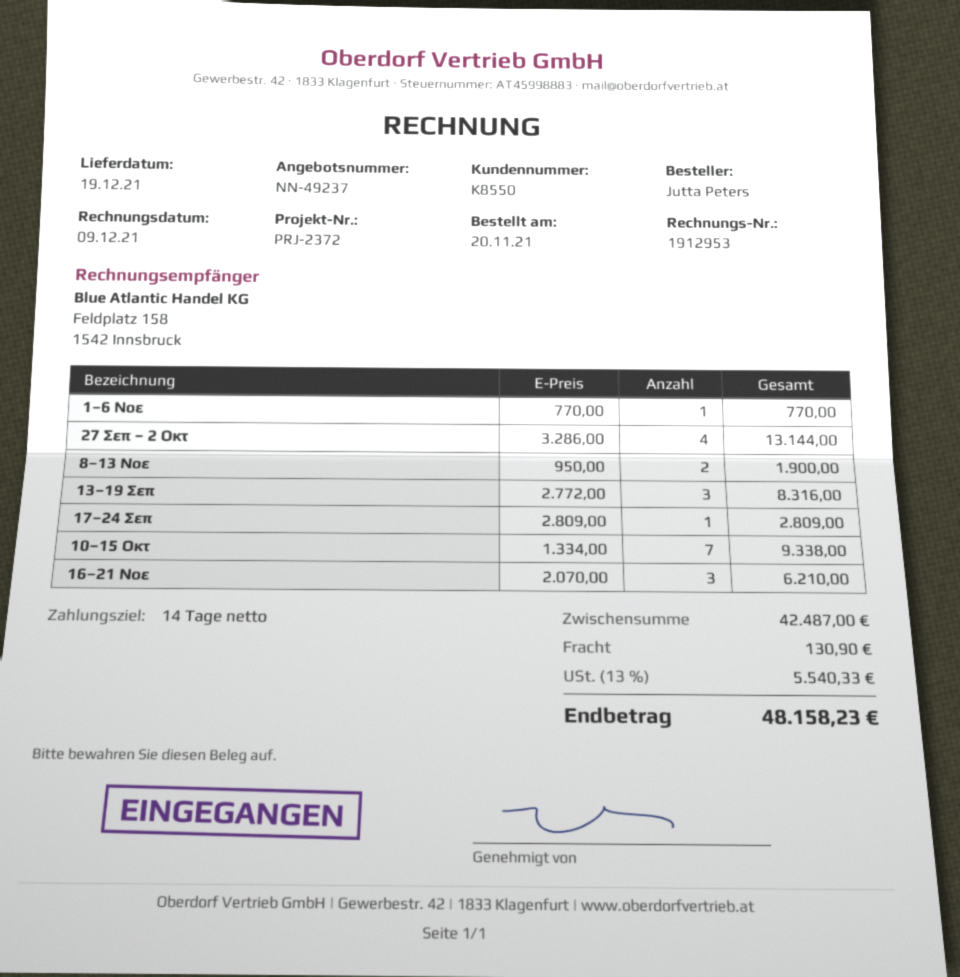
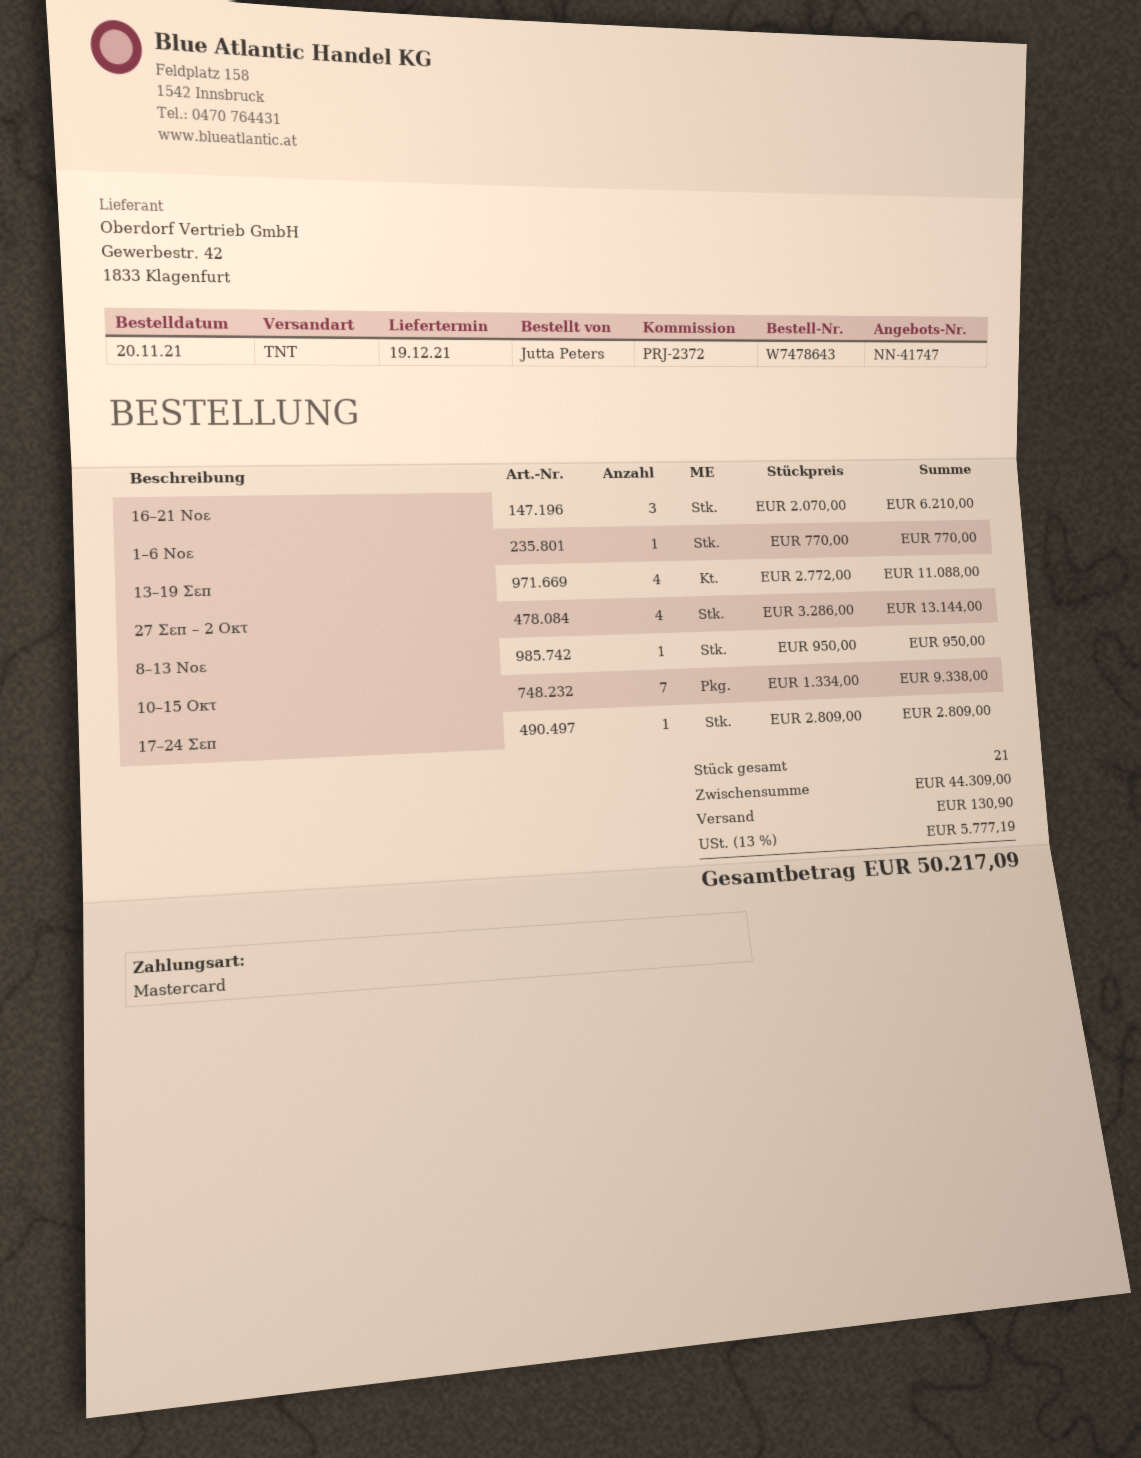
quote number: NN-49237 -> NN-41747
8–13 Νοε: 2 x 950.00 = 1900.00 -> 1 x 950.00 = 950.00
13–19 Σεπ: 3 x 2772.00 = 8316.00 -> 4 x 2772.00 = 11088.00
subtotal: 42487.00 -> 44309.00
tax: 13% = 5540.33 -> 13% = 5777.19
total: 48158.23 -> 50217.09

